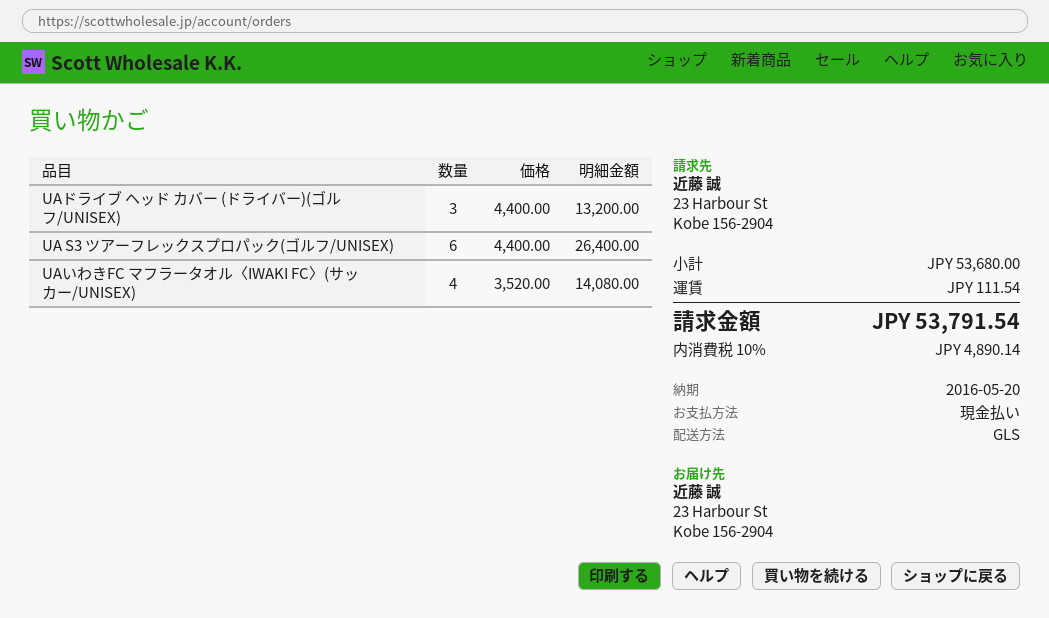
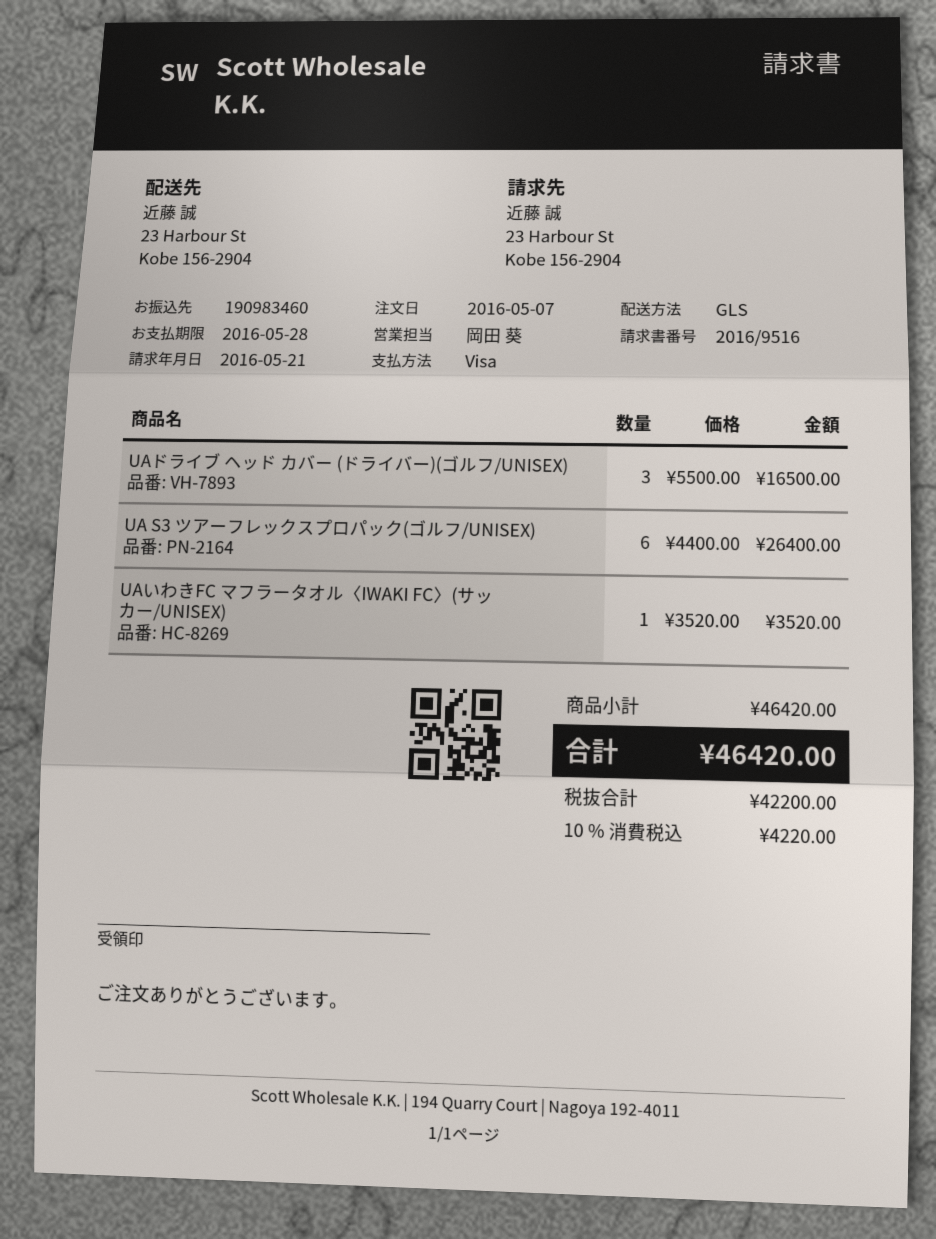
payment method: cash -> Visa
UAドライブ ヘッド カバー (ドライバー)(ゴルフ/UNISEX): 3 x 4400.00 = 13200.00 -> 3 x 5500.00 = 16500.00
UAいわきFC マフラータオル〈IWAKI FC〉(サッカー/UNISEX): 4 x 3520.00 = 14080.00 -> 1 x 3520.00 = 3520.00
subtotal: 53680.00 -> 46420.00
shipping: 111.54 -> none
tax: 10% = 4890.14 -> 10% = 4220.00
total: 53791.54 -> 46420.00

